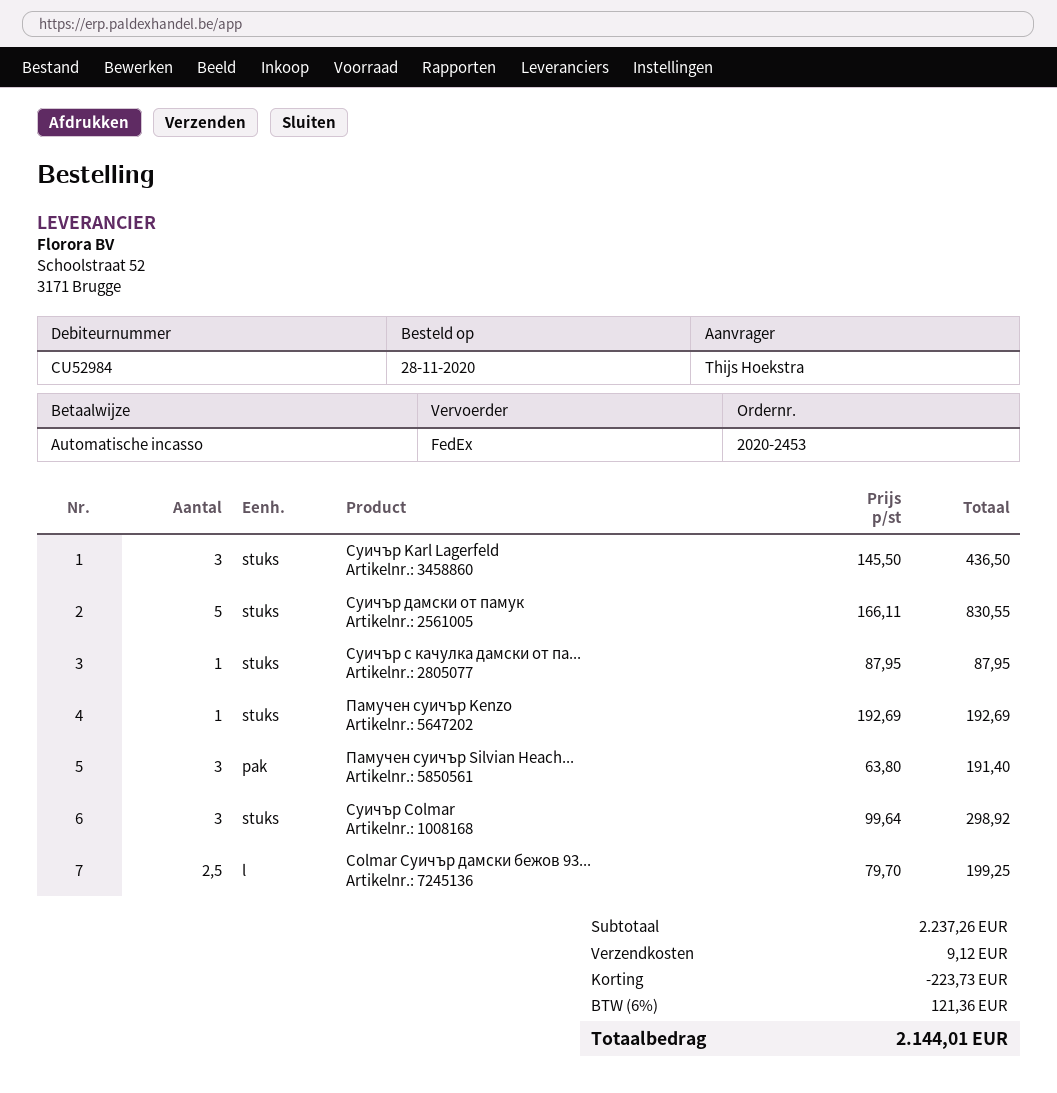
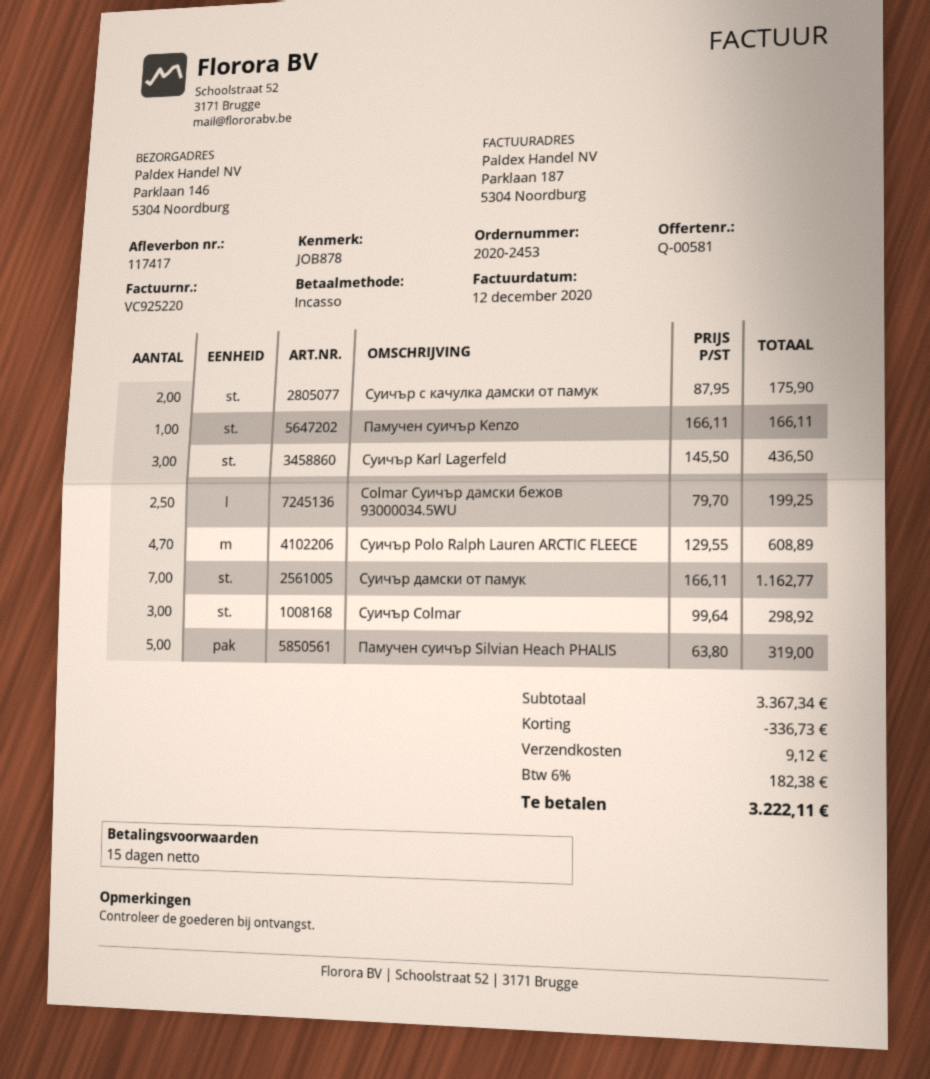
Суичър дамски от памук: 5 x 166.11 = 830.55 -> 7 x 166.11 = 1162.77
Суичър с качулка дамски от па...: 1 x 87.95 = 87.95 -> 2 x 87.95 = 175.90
Памучен суичър Kenzo: 1 x 192.69 = 192.69 -> 1 x 166.11 = 166.11
Памучен суичър Silvian Heach...: 3 x 63.80 = 191.40 -> 5 x 63.80 = 319.00
Суичър Polo Ralph Lauren ARCTIC FLEECE: none -> 4.7 x 129.55 = 608.89
subtotal: 2237.26 -> 3367.34
discount: 223.73 -> 336.73
tax: 6% = 121.36 -> 6% = 182.38
total: 2144.01 -> 3222.11

